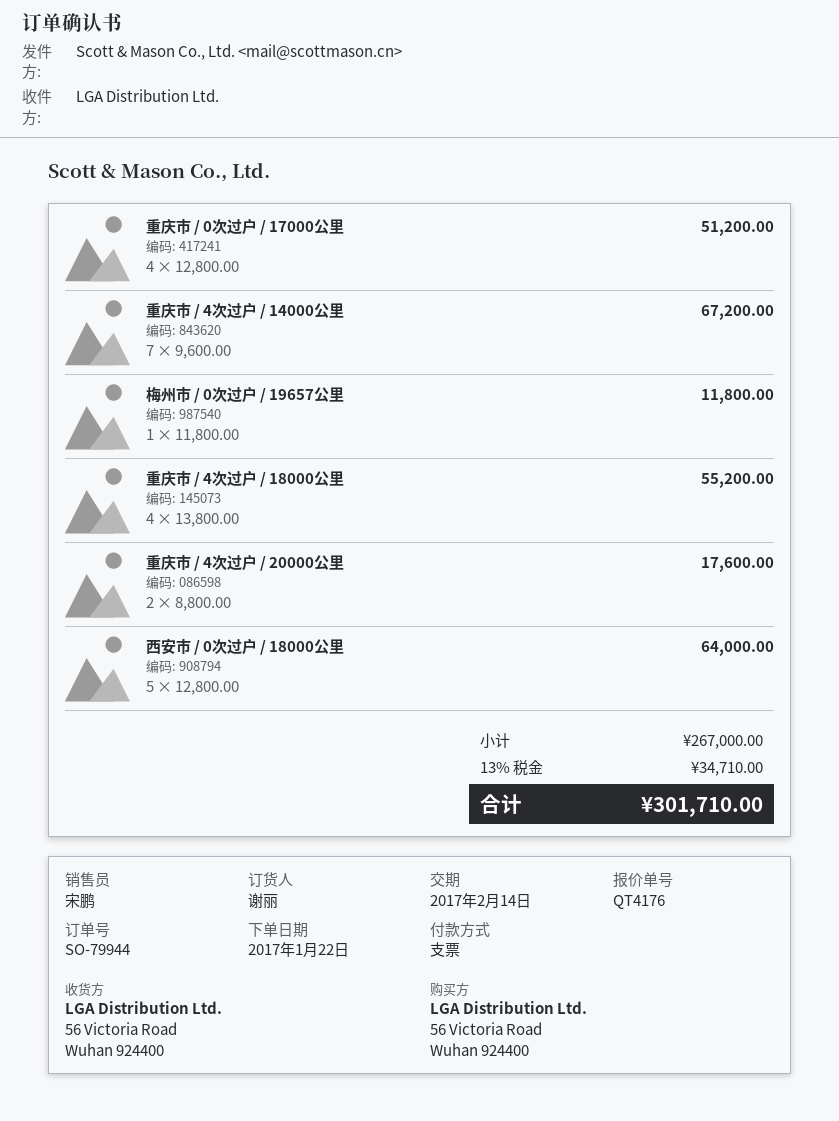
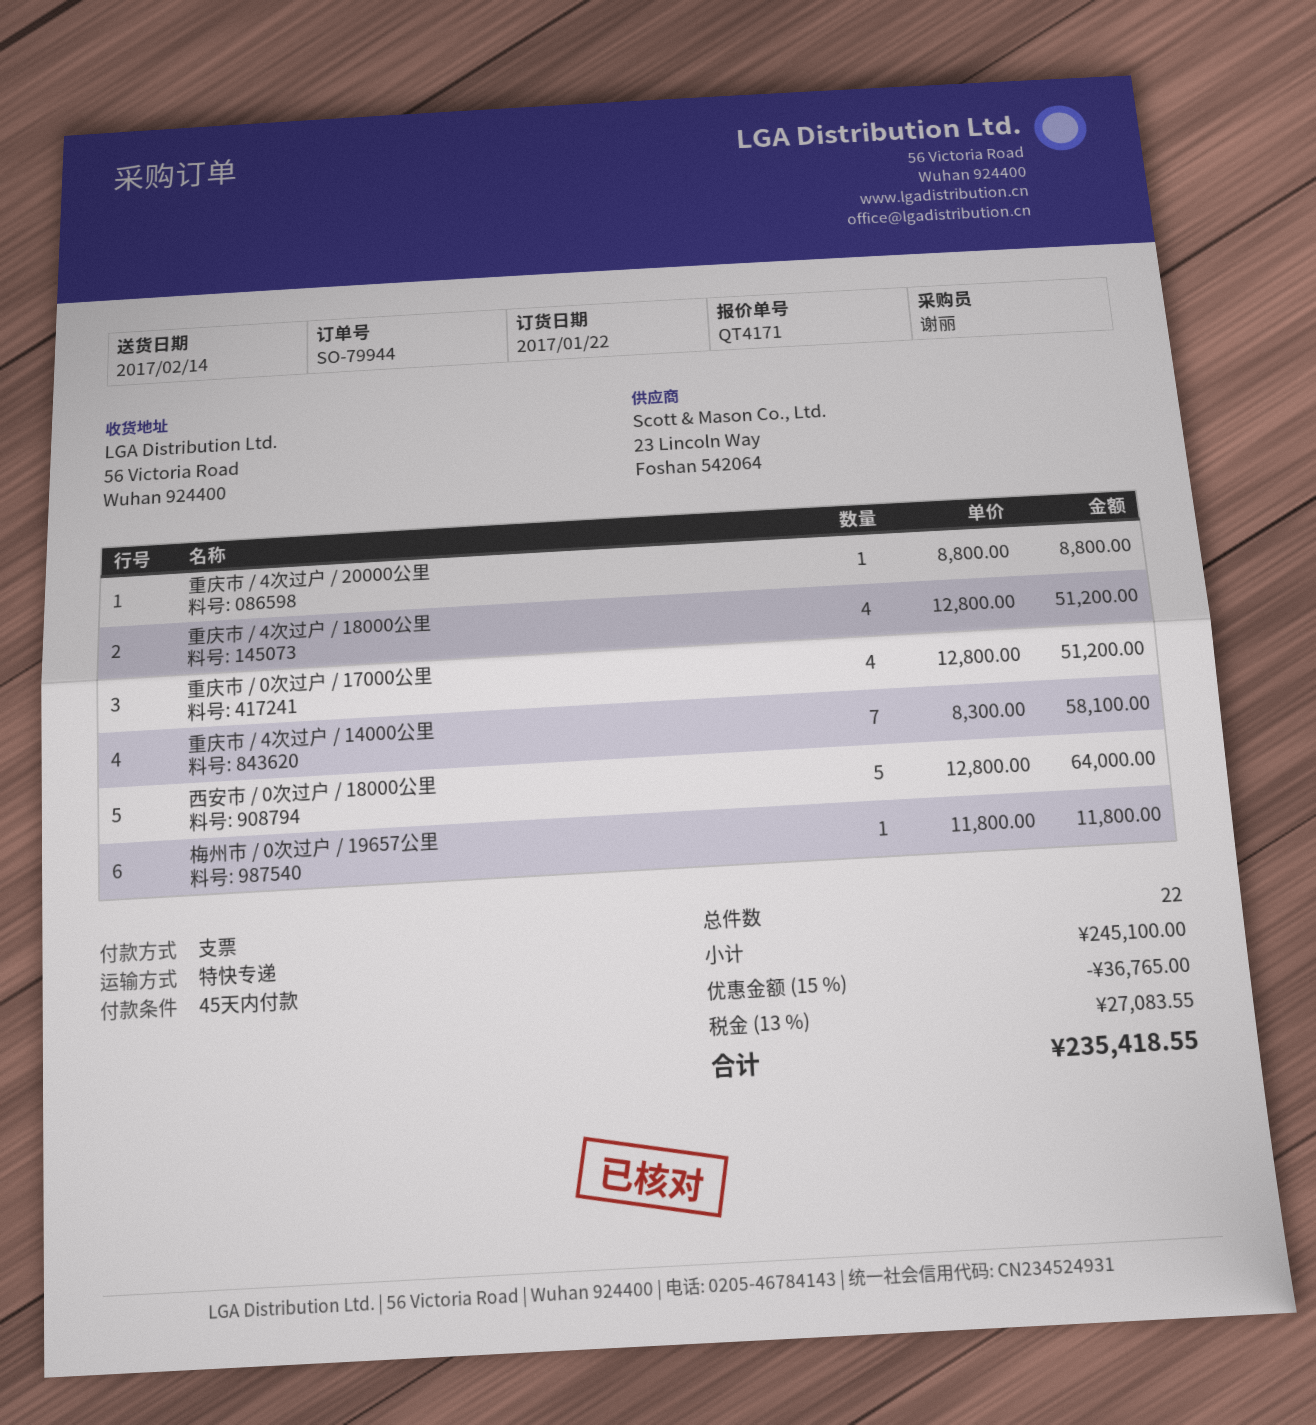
quote number: QT4176 -> QT4171
重庆市 / 4次过户 / 14000公里: 7 x 9600.00 = 67200.00 -> 7 x 8300.00 = 58100.00
重庆市 / 4次过户 / 18000公里: 4 x 13800.00 = 55200.00 -> 4 x 12800.00 = 51200.00
重庆市 / 4次过户 / 20000公里: 2 x 8800.00 = 17600.00 -> 1 x 8800.00 = 8800.00
subtotal: 267000.00 -> 245100.00
discount: none -> 15% = 36765.00
tax: 13% = 34710.00 -> 13% = 27083.55
total: 301710.00 -> 235418.55

